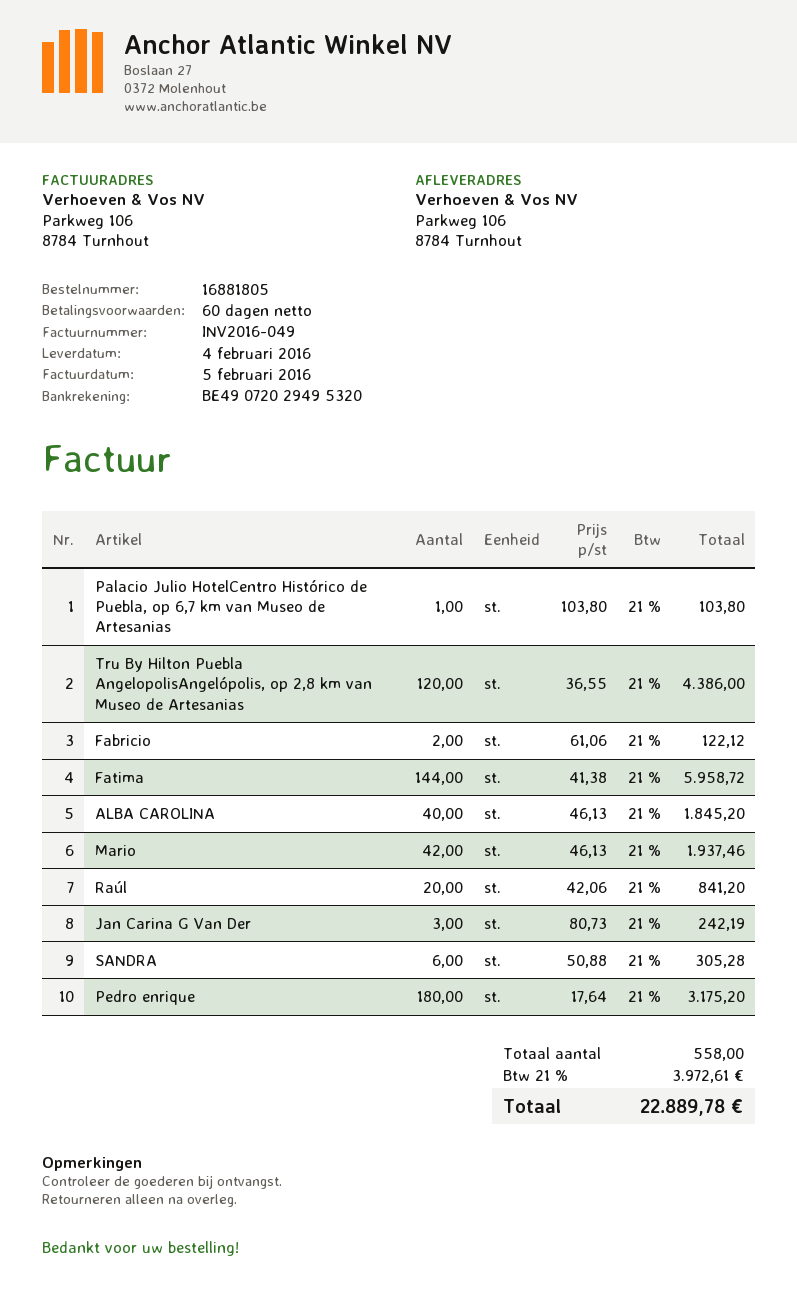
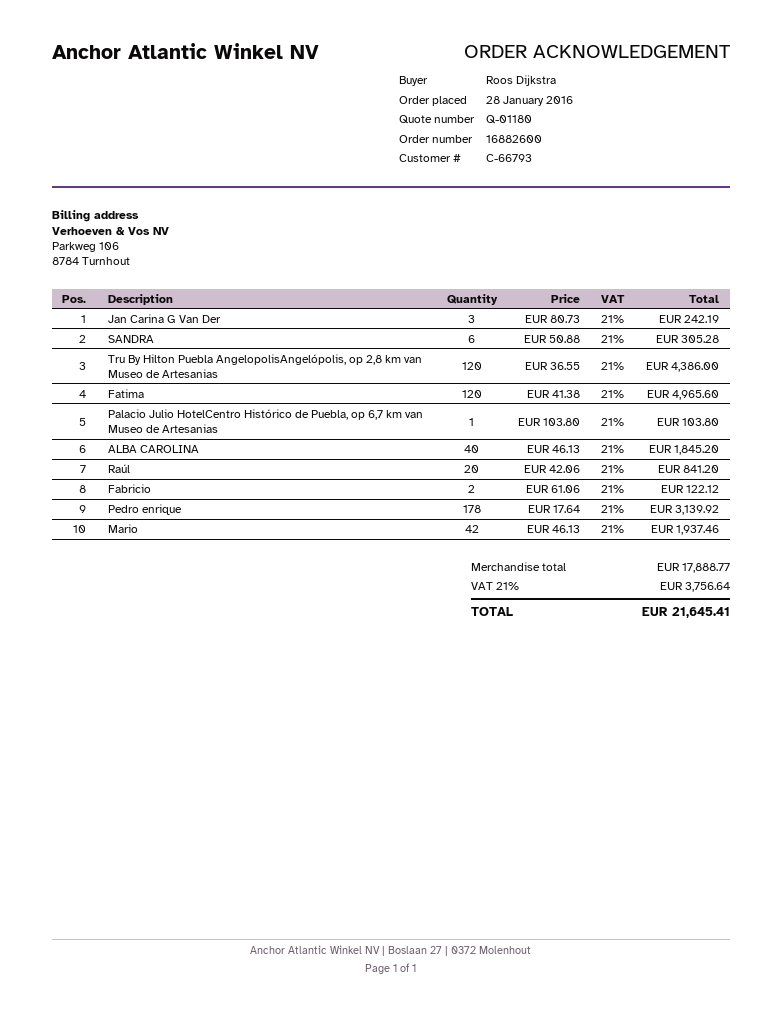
order number: 16881805 -> 16882600
Fatima: 144 x 41.38 = 5958.72 -> 120 x 41.38 = 4965.60
Pedro enrique: 180 x 17.64 = 3175.20 -> 178 x 17.64 = 3139.92
tax: 21% = 3972.61 -> 21% = 3756.64
total: 22889.78 -> 21645.41

